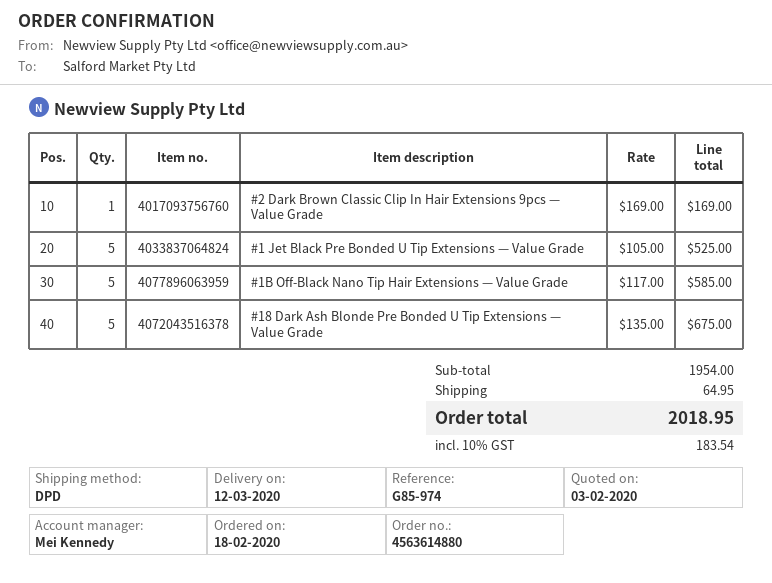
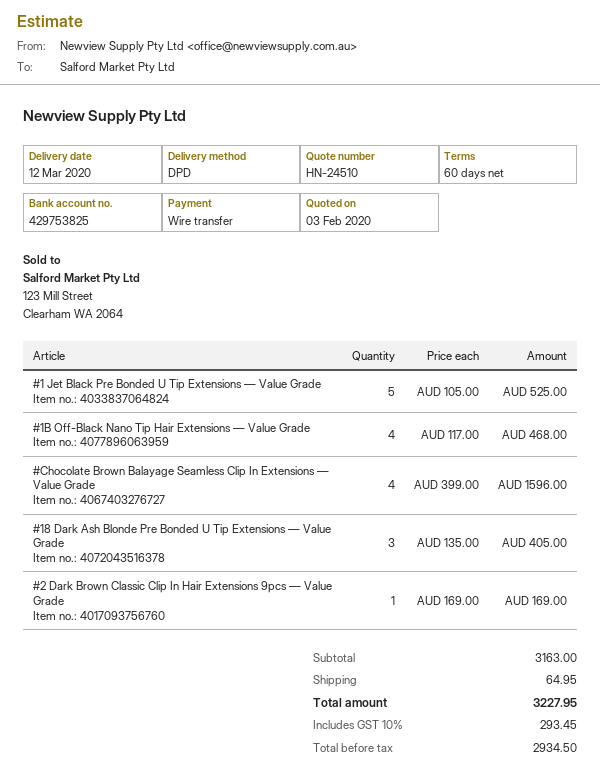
#1B Off-Black Nano Tip Hair Extensions — Value Grade: 5 x 117.00 = 585.00 -> 4 x 117.00 = 468.00
#18 Dark Ash Blonde Pre Bonded U Tip Extensions — Value Grade: 5 x 135.00 = 675.00 -> 3 x 135.00 = 405.00
#Chocolate Brown Balayage Seamless Clip In Extensions — Value Grade: none -> 4 x 399.00 = 1596.00
subtotal: 1954.00 -> 3163.00
tax: 10% = 183.54 -> 10% = 293.45
total: 2018.95 -> 3227.95

